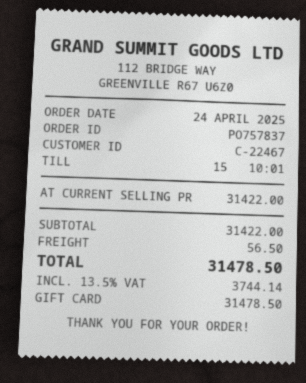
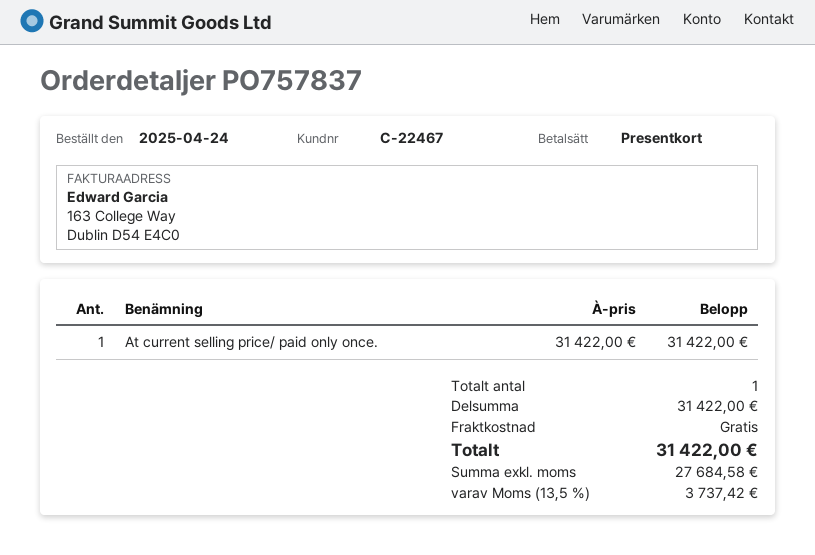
shipping: 56.50 -> 0.00
tax: 13.5% = 3744.14 -> 13.5% = 3737.42
total: 31478.50 -> 31422.00

